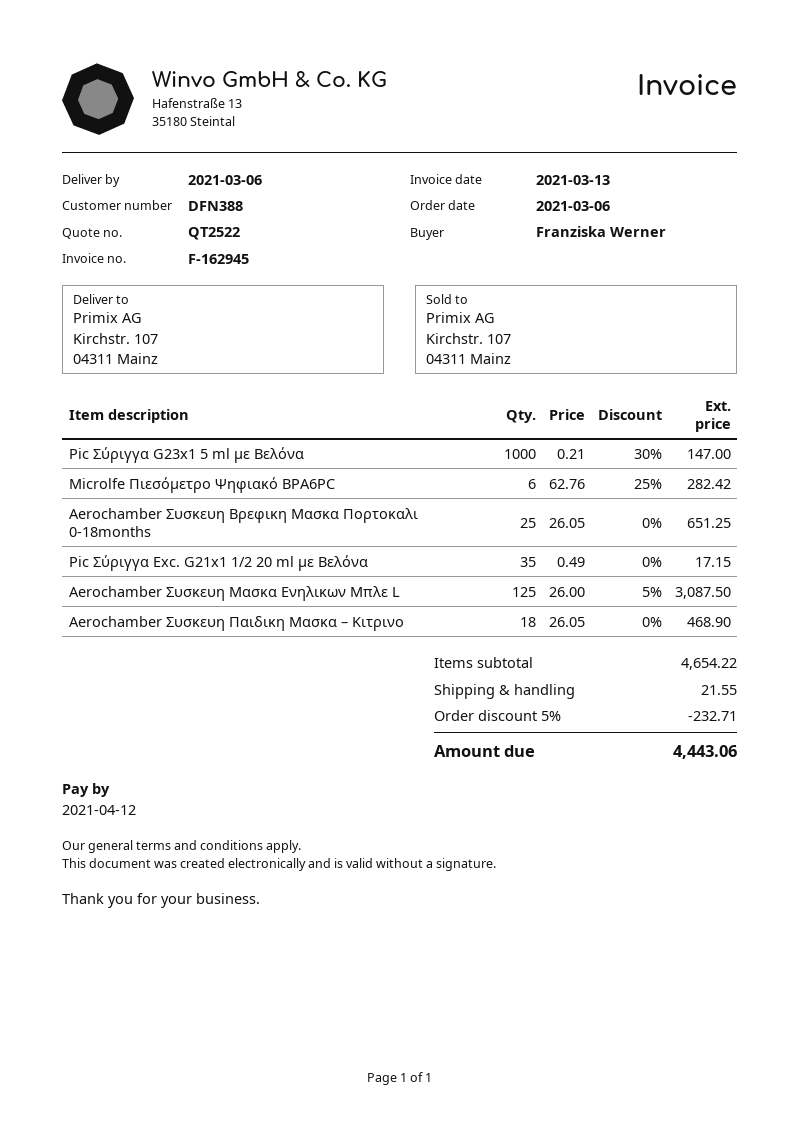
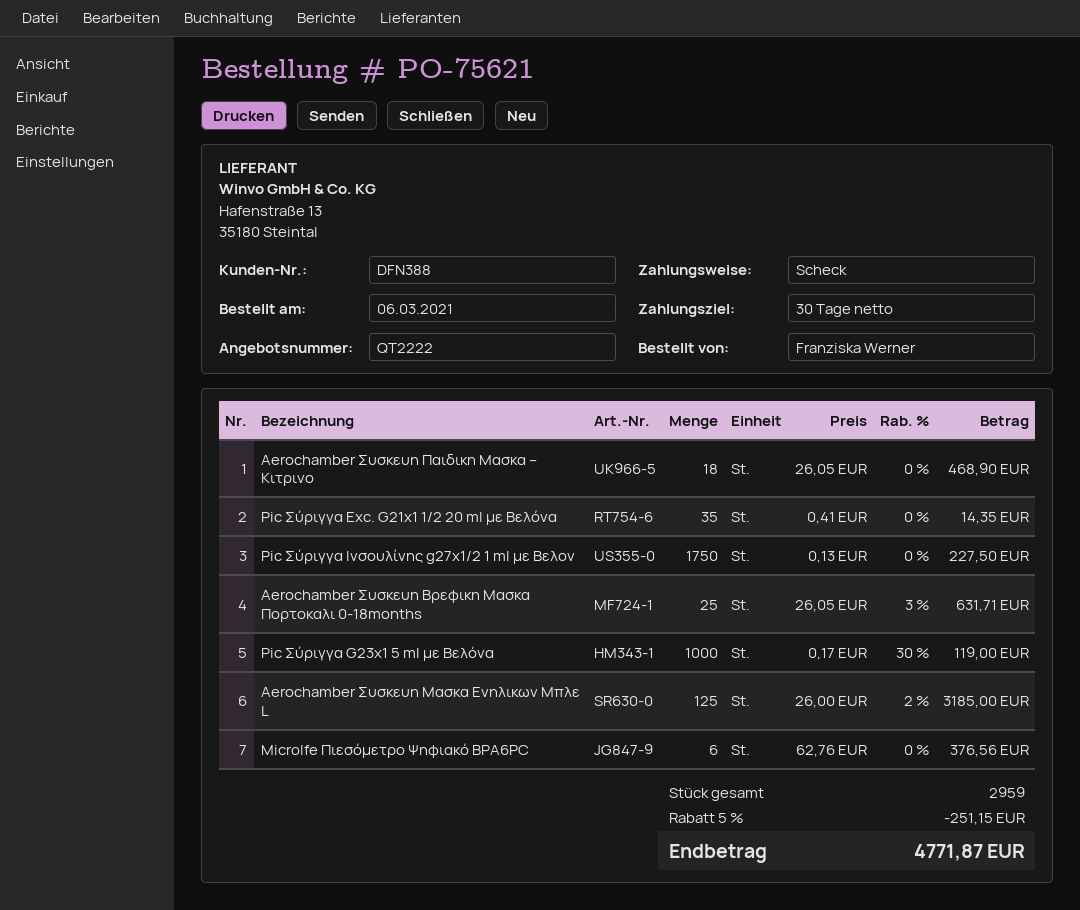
quote number: QT2522 -> QT2222
Pic Σύριγγα G23x1 5 ml με Βελόνα: 1000 x 0.21 - 30% = 147.00 -> 1000 x 0.17 - 30% = 119.00
Microlfe Πιεσόμετρο Ψηφιακό BPA6PC: 6 x 62.76 - 25% = 282.42 -> 6 x 62.76 = 376.56
Aerochamber Συσκευη Βρεφικη Μασκα Πορτοκαλι 0-18months: 25 x 26.05 = 651.25 -> 25 x 26.05 - 3% = 631.71
Pic Σύριγγα Exc. G21x1 1/2 20 ml με Βελόνα: 35 x 0.49 = 17.15 -> 35 x 0.41 = 14.35
Aerochamber Συσκευη Μασκα Ενηλικων Μπλε L: 125 x 26.00 - 5% = 3087.50 -> 125 x 26.00 - 2% = 3185.00
Pic Σύριγγα Ινσουλίνης g27x1/2 1 ml με Βελον: none -> 1750 x 0.13 = 227.50
discount: 5% = 232.71 -> 5% = 251.15
shipping: 21.55 -> none
total: 4443.06 -> 4771.87

